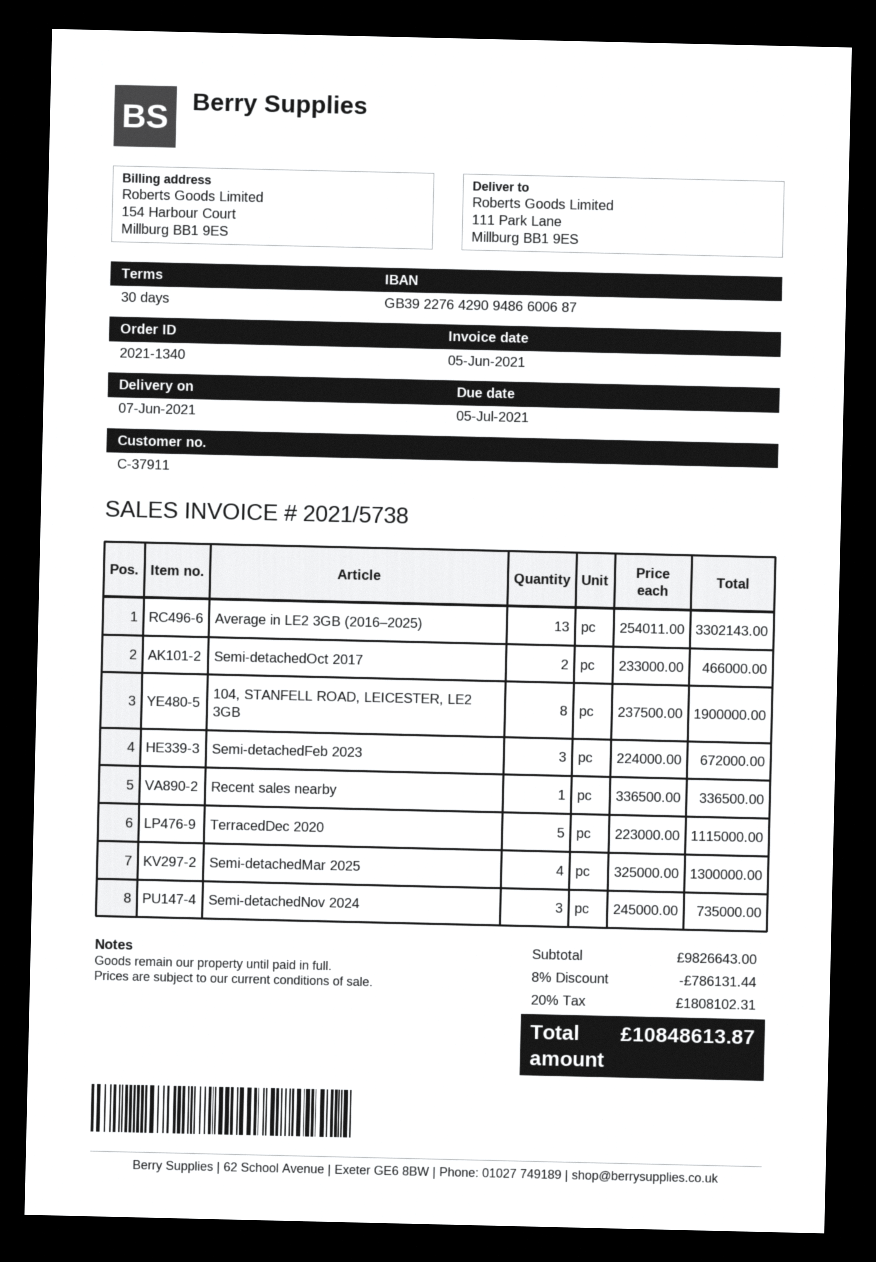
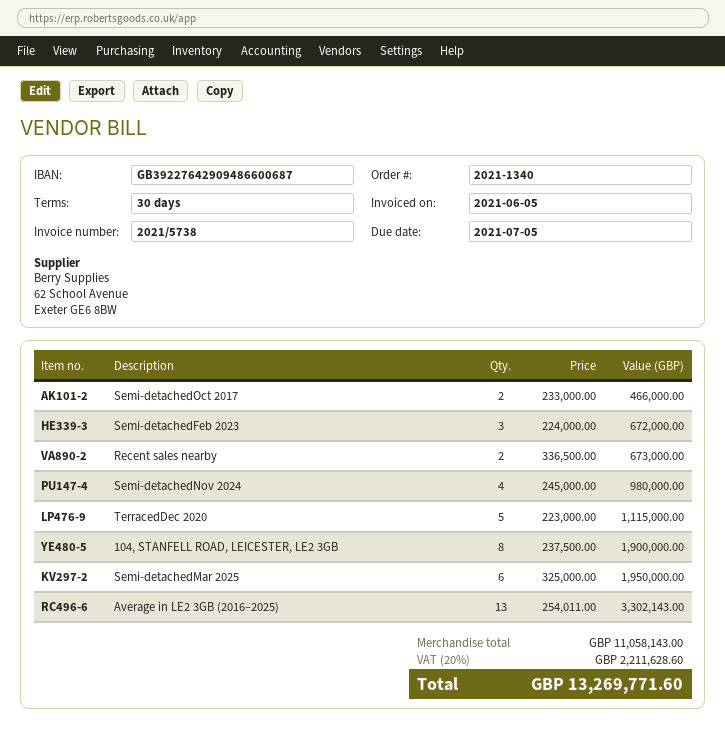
Recent sales nearby: 1 x 336500.00 = 336500.00 -> 2 x 336500.00 = 673000.00
Semi-detachedMar 2025: 4 x 325000.00 = 1300000.00 -> 6 x 325000.00 = 1950000.00
Semi-detachedNov 2024: 3 x 245000.00 = 735000.00 -> 4 x 245000.00 = 980000.00
subtotal: 9826643.00 -> 11058143.00
discount: 8% = 786131.44 -> none
tax: 20% = 1808102.31 -> 20% = 2211628.60
total: 10848613.87 -> 13269771.60

